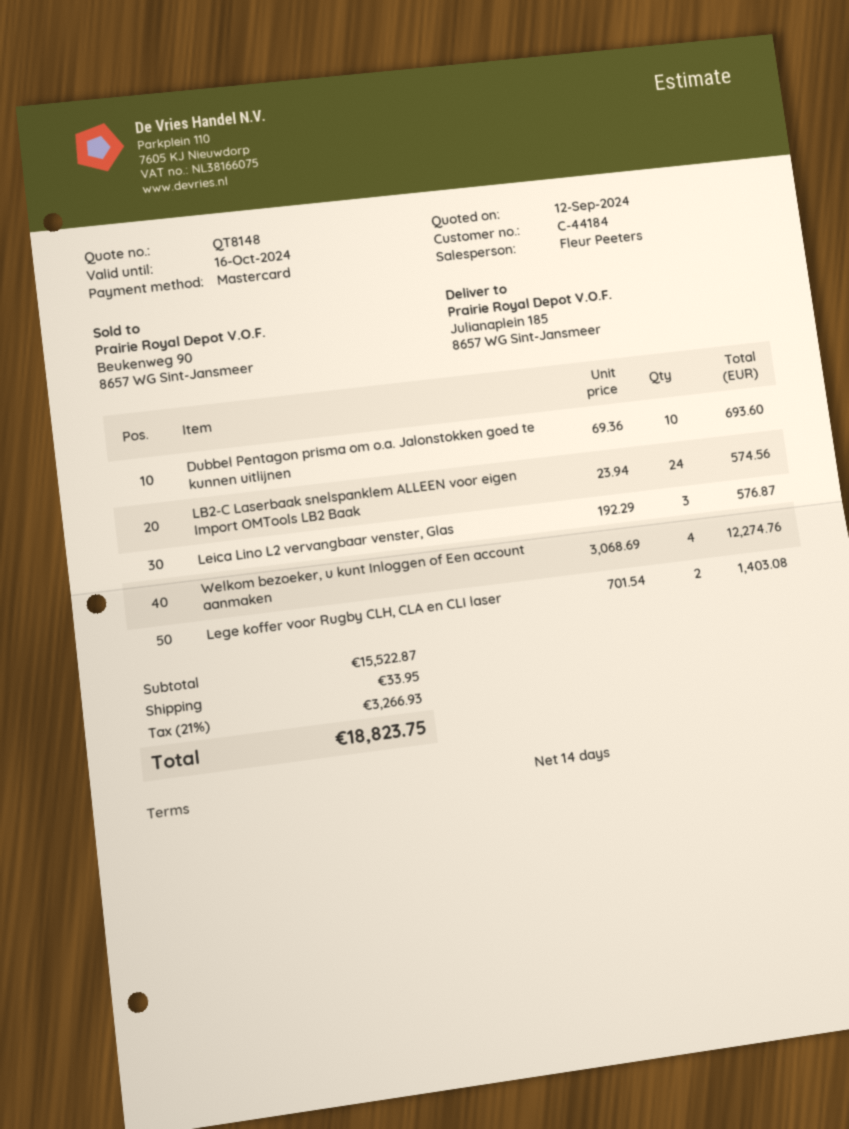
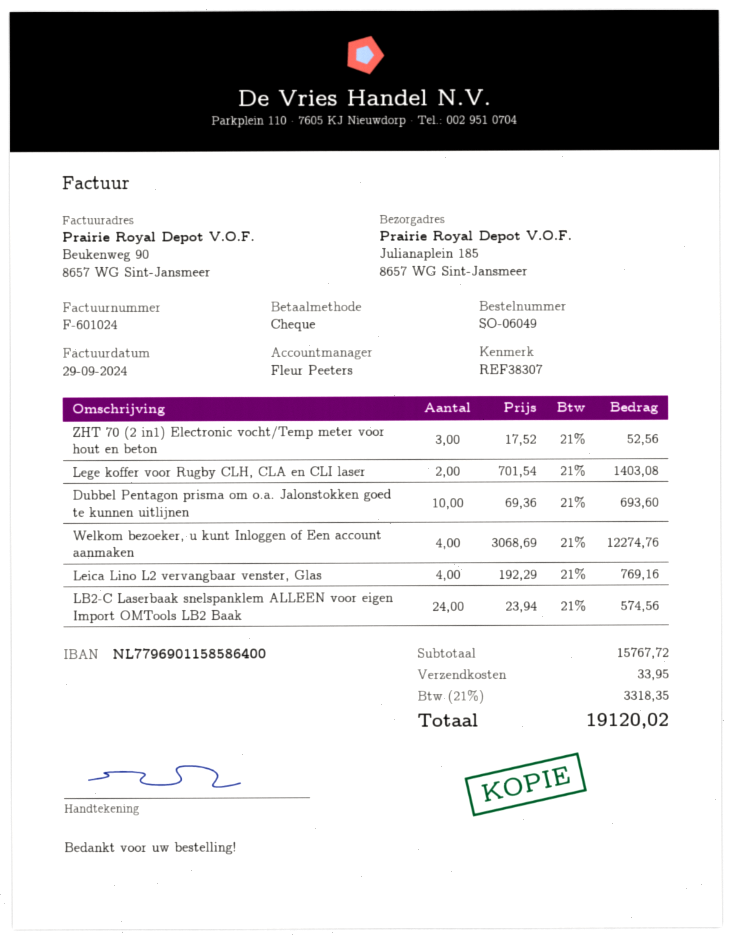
payment method: Mastercard -> cheque
Leica Lino L2 vervangbaar venster, Glas: 3 x 192.29 = 576.87 -> 4 x 192.29 = 769.16
ZHT 70 (2 in1) Electronic vocht/Temp meter voor hout en beton: none -> 3 x 17.52 = 52.56
subtotal: 15522.87 -> 15767.72
tax: 21% = 3266.93 -> 21% = 3318.35
total: 18823.75 -> 19120.02

